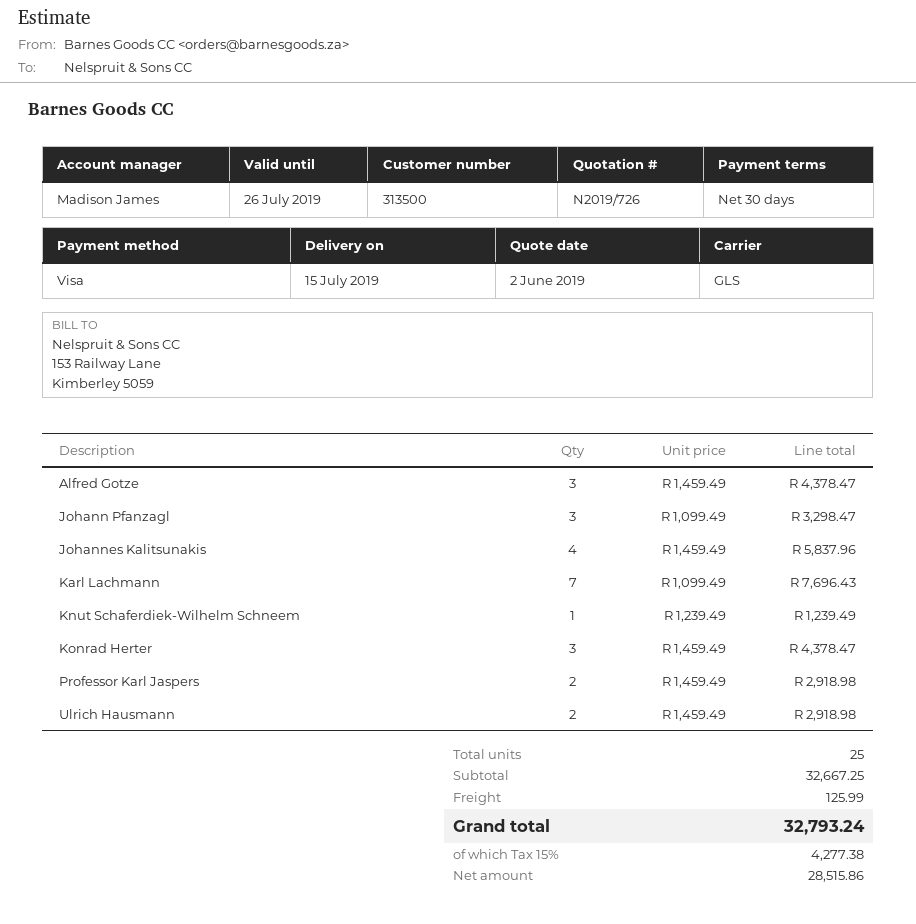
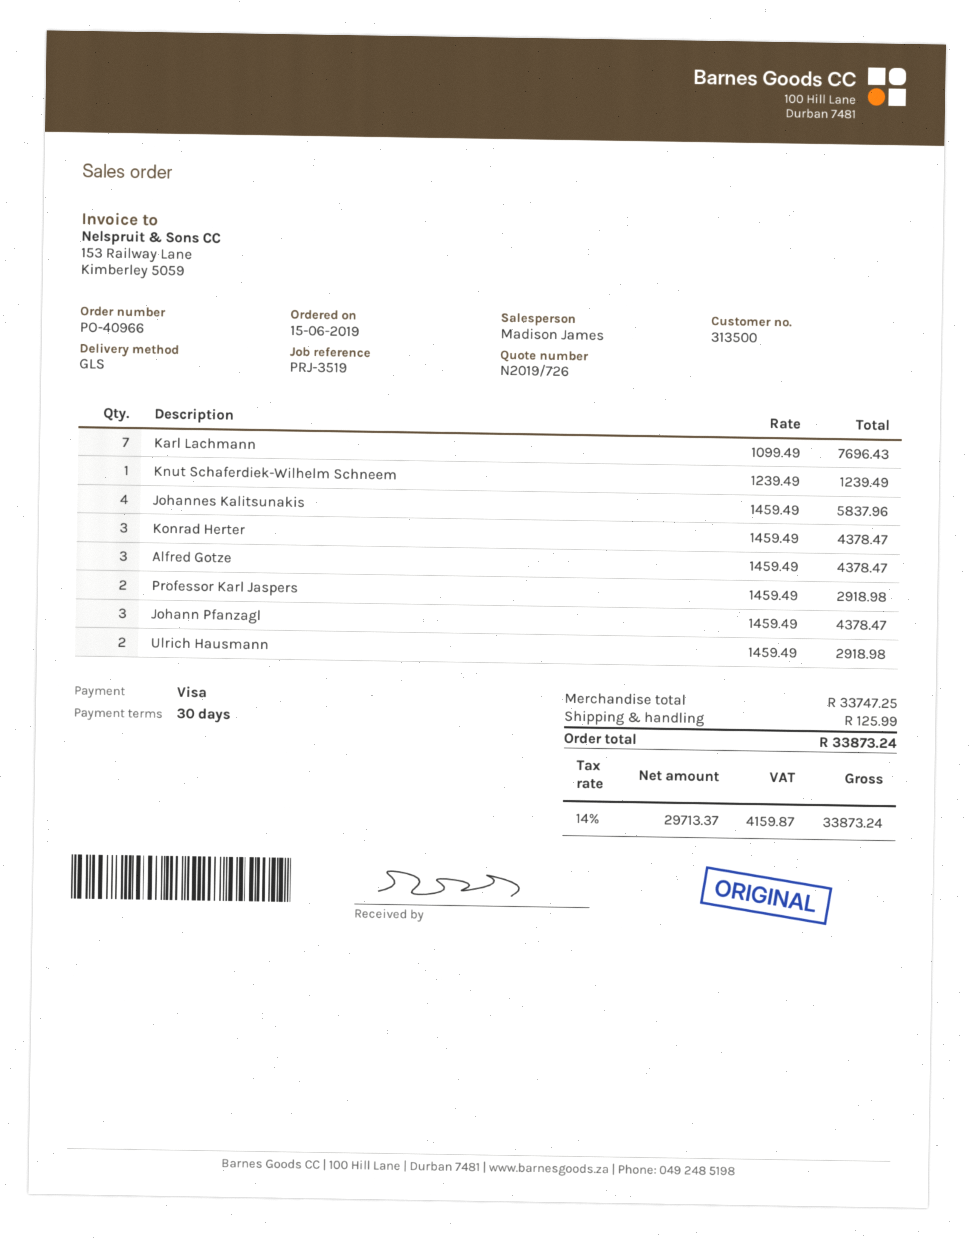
Johann Pfanzagl: 3 x 1099.49 = 3298.47 -> 3 x 1459.49 = 4378.47
subtotal: 32667.25 -> 33747.25
net: 28515.86 -> 29713.37
tax: 15% = 4277.38 -> 14% = 4159.87
total: 32793.24 -> 33873.24

